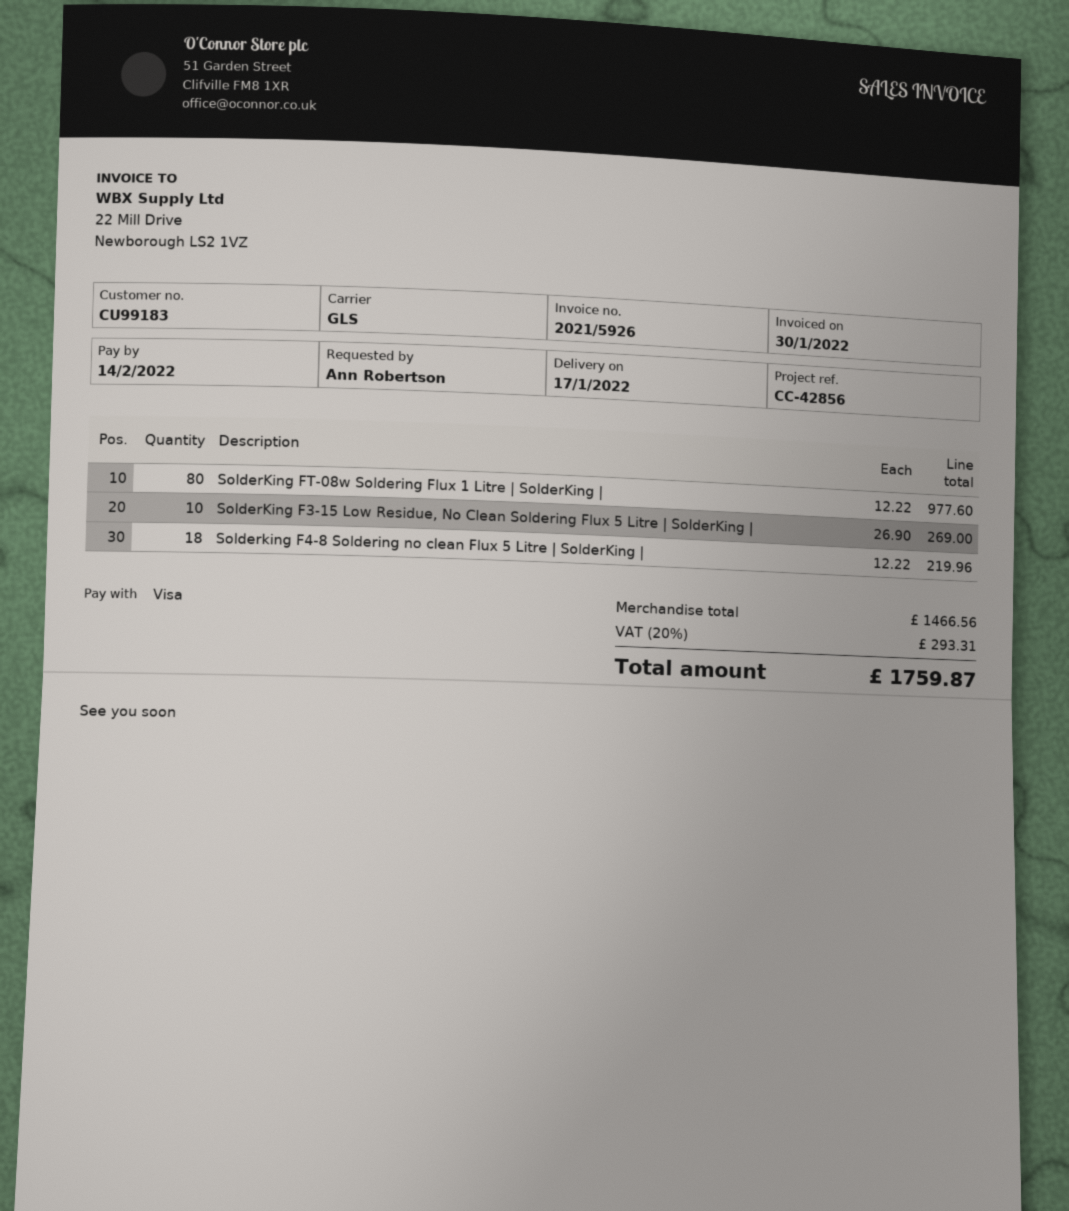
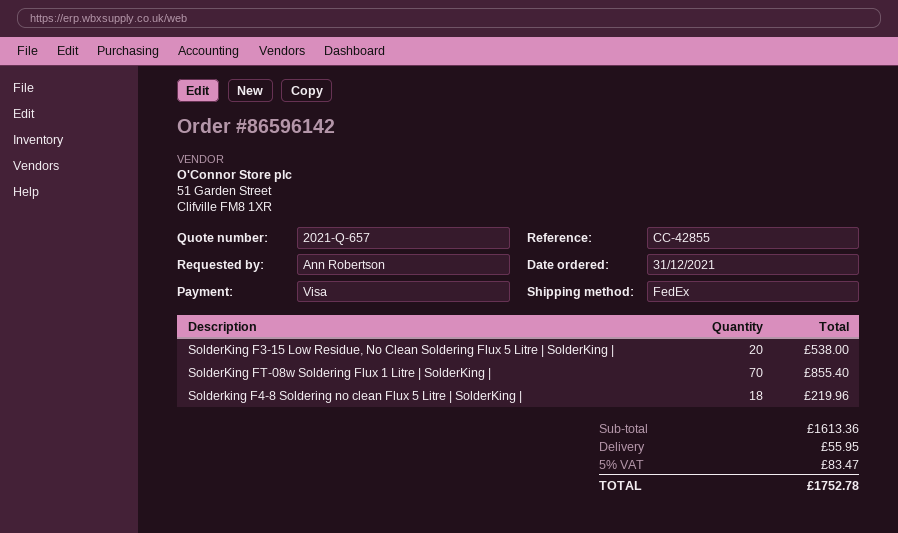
reference: CC-42856 -> CC-42855
shipping method: GLS -> FedEx
SolderKing FT-08w Soldering Flux 1 Litre | SolderKing |: 80 for 977.60 -> 70 for 855.40
SolderKing F3-15 Low Residue, No Clean Soldering Flux 5 Litre | SolderKing |: 10 for 269.00 -> 20 for 538.00
subtotal: 1466.56 -> 1613.36
shipping: none -> 55.95
tax: 20% = 293.31 -> 5% = 83.47
total: 1759.87 -> 1752.78

